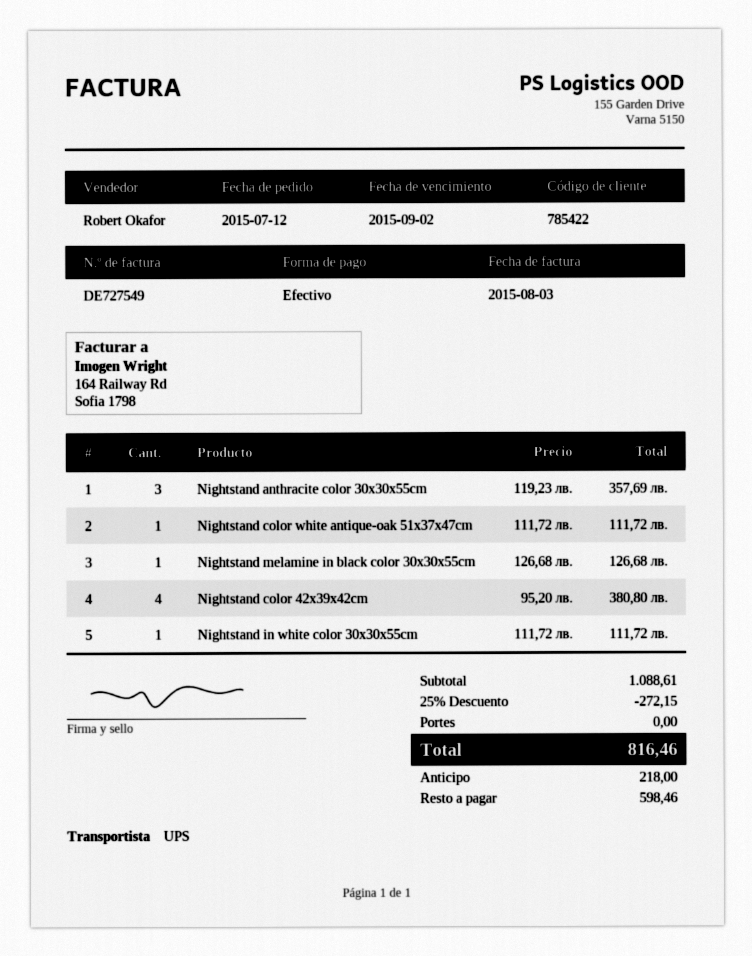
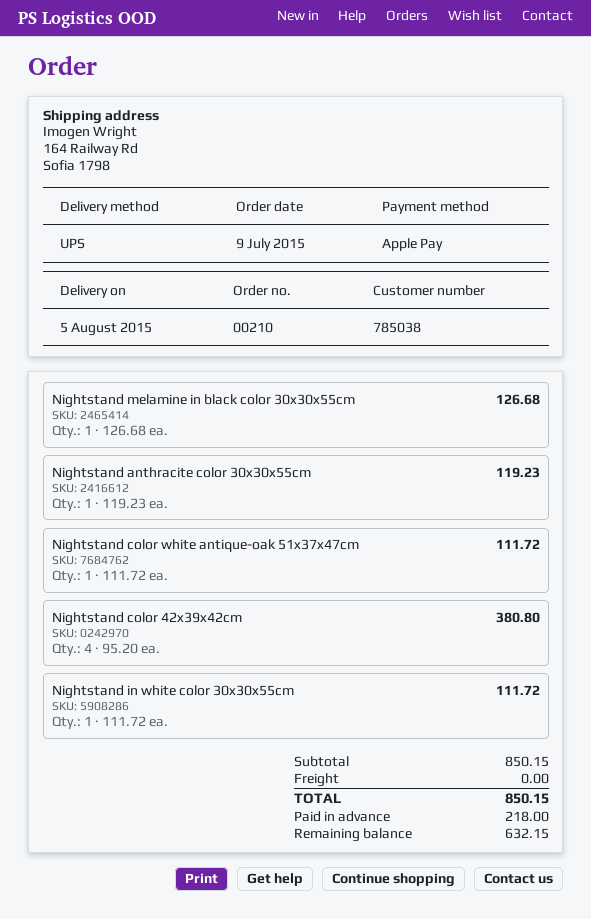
order date: 2015-07-12 -> 2015-07-09
customer number: 785422 -> 785038
payment method: cash -> Apple Pay
Nightstand anthracite color 30x30x55cm: 3 x 119.23 = 357.69 -> 1 x 119.23 = 119.23
subtotal: 1088.61 -> 850.15
discount: 25% = 272.15 -> none
total: 816.46 -> 850.15
balance: 598.46 -> 632.15

